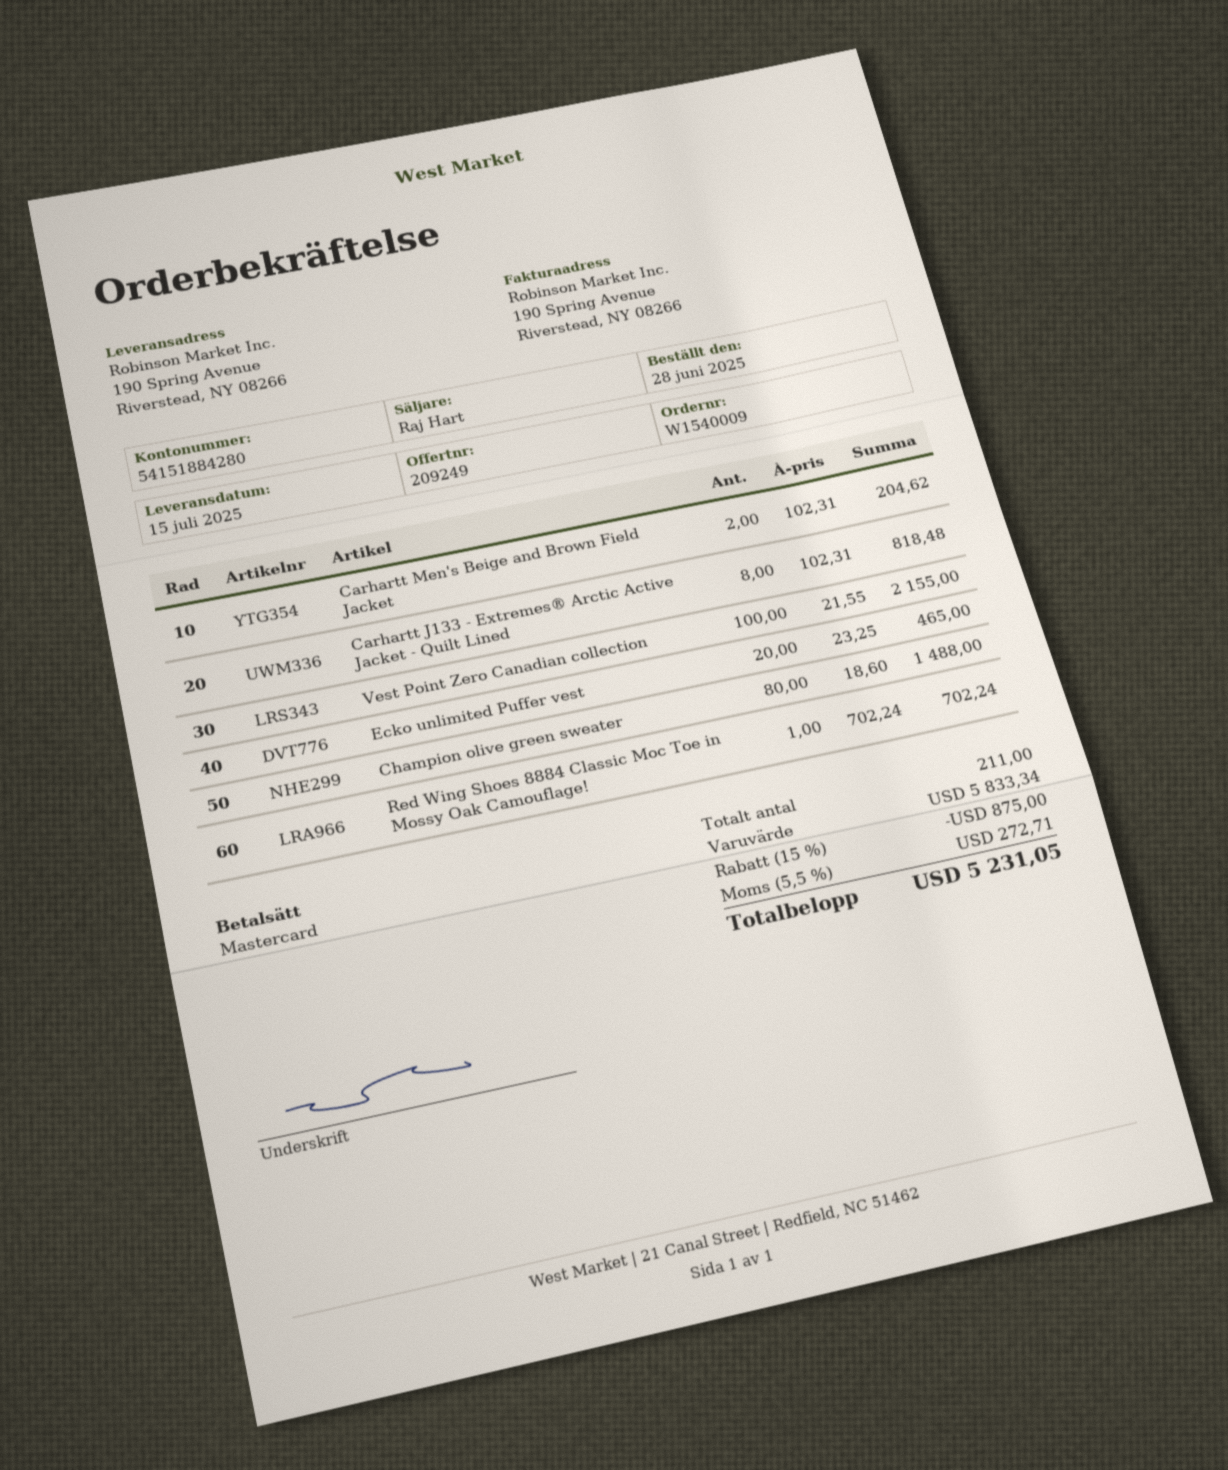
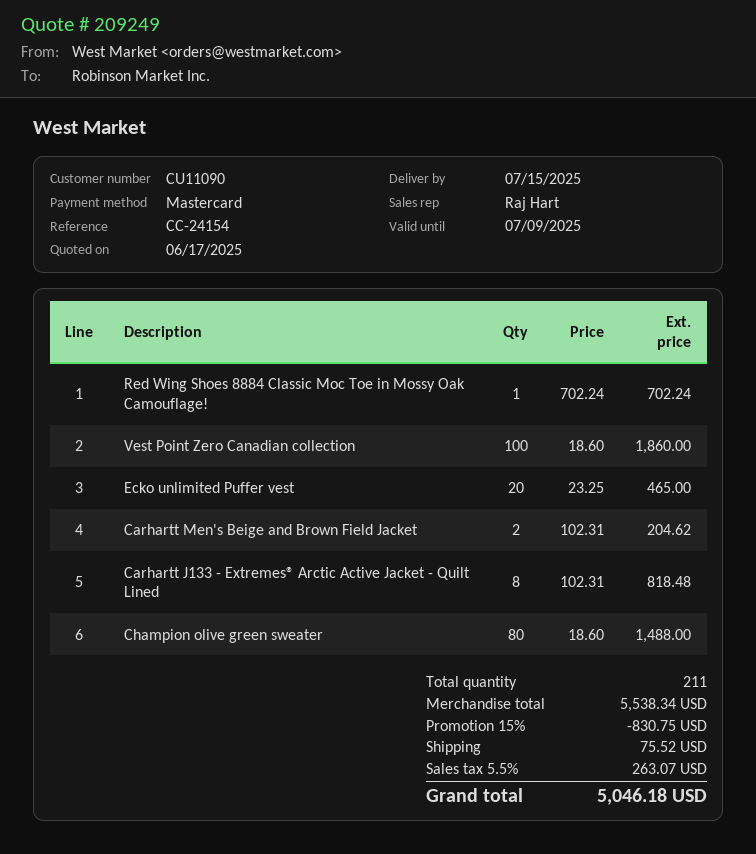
Vest Point Zero Canadian collection: 100 x 21.55 = 2155.00 -> 100 x 18.60 = 1860.00
subtotal: 5833.34 -> 5538.34
discount: 15% = 875.00 -> 15% = 830.75
shipping: none -> 75.52
tax: 5.5% = 272.71 -> 5.5% = 263.07
total: 5231.05 -> 5046.18

